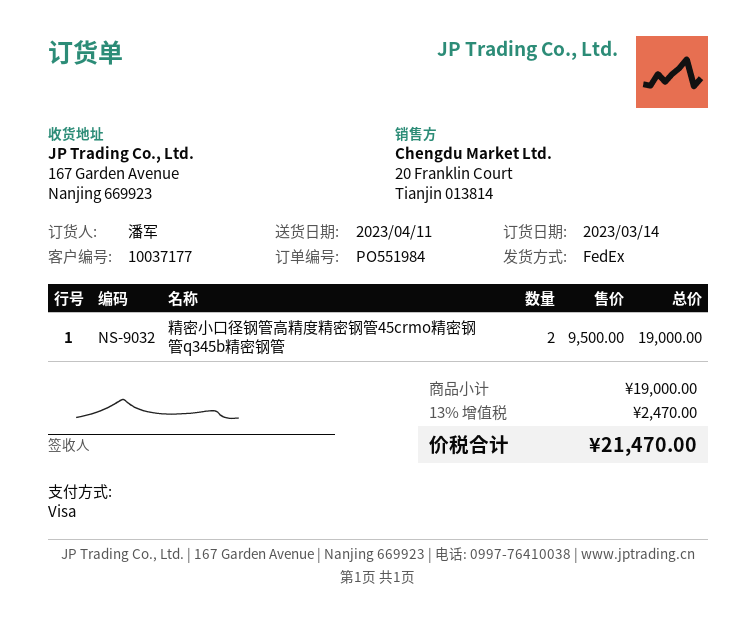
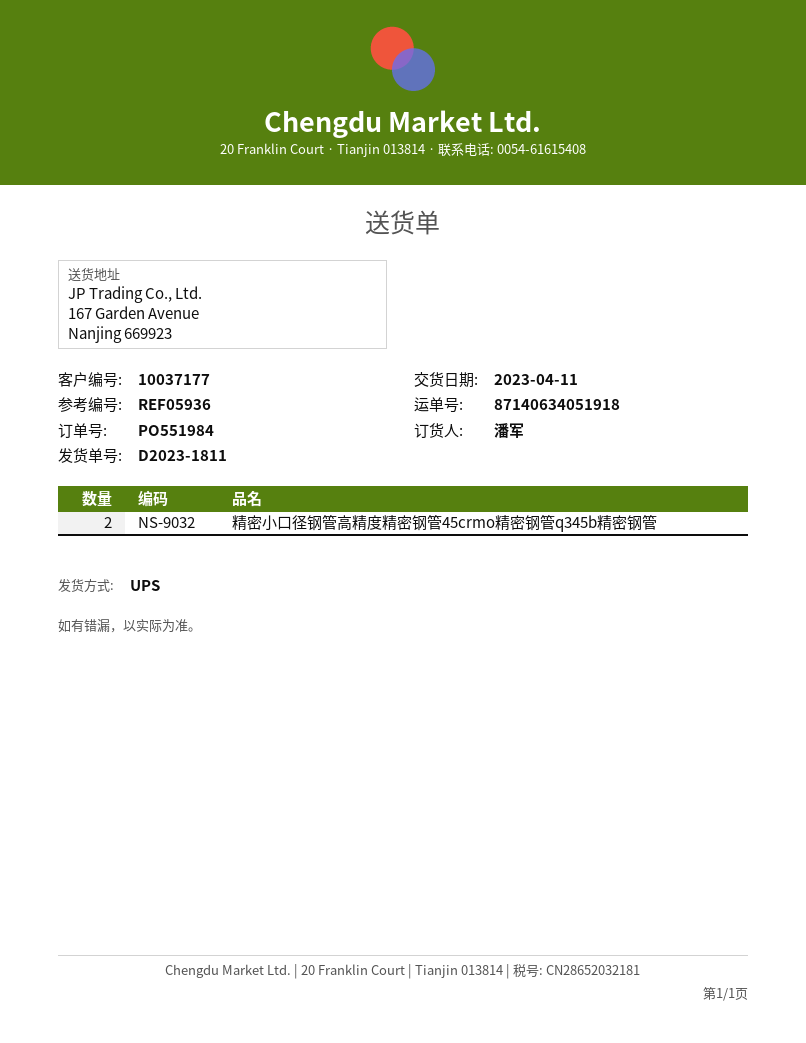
shipping method: FedEx -> UPS

